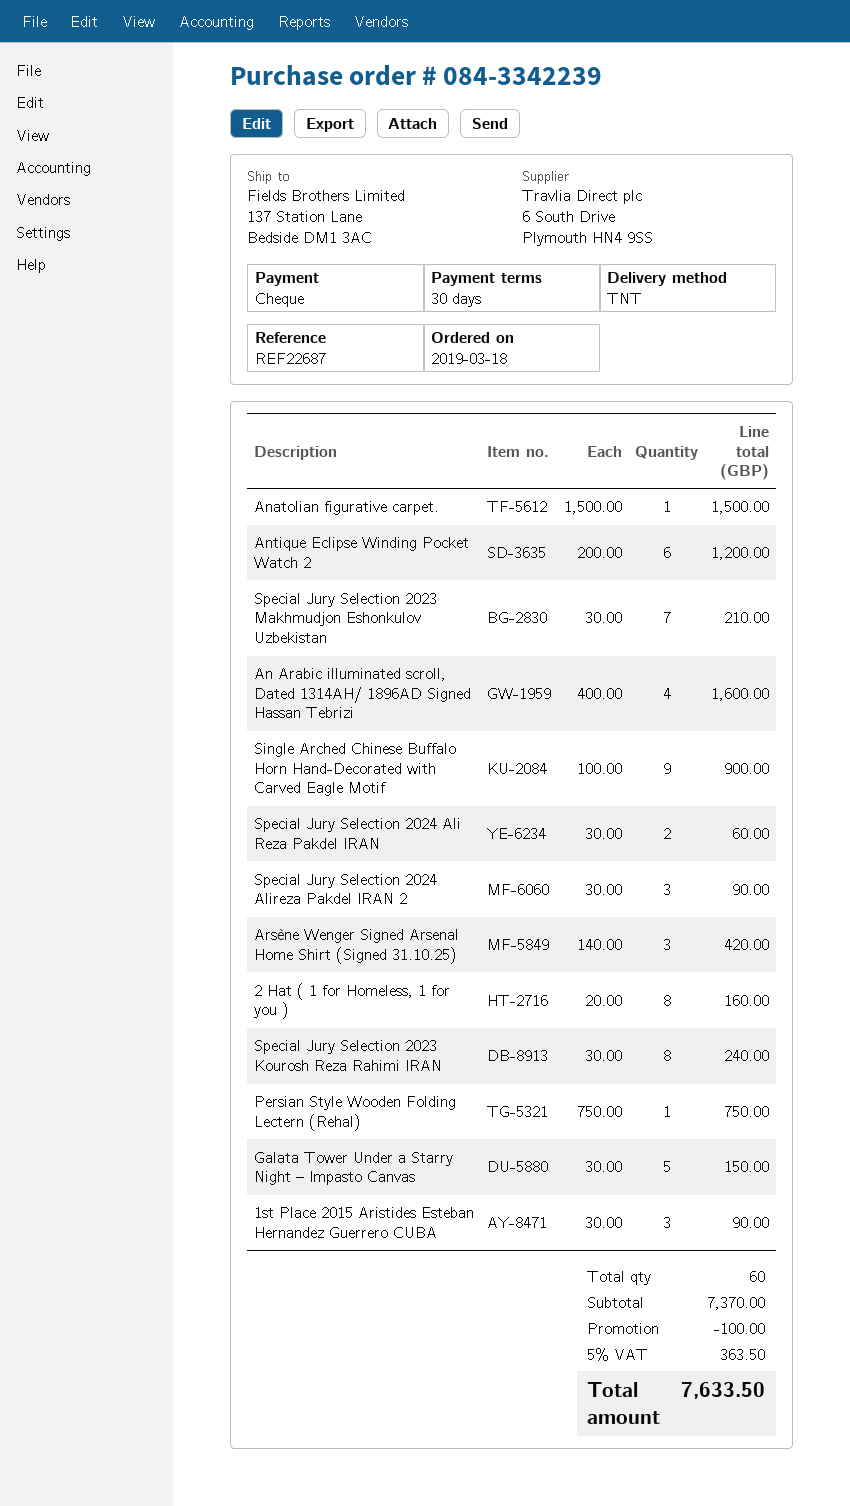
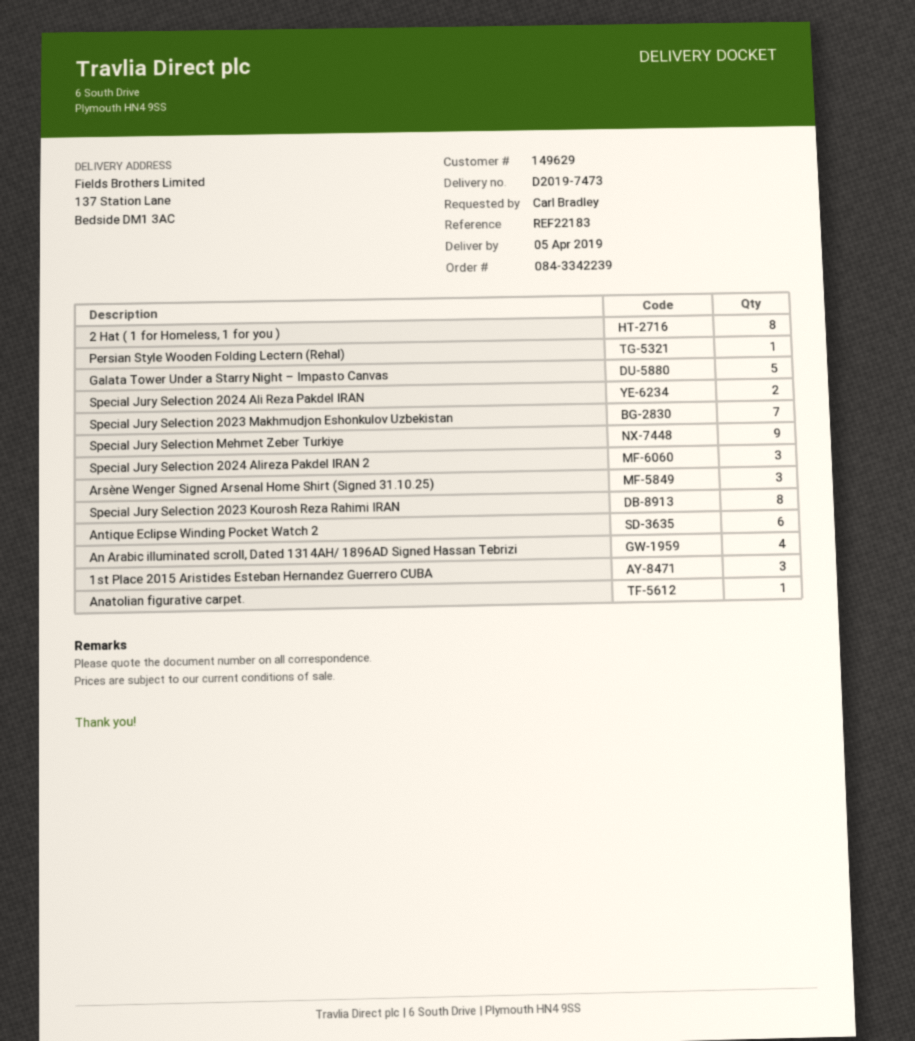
reference: REF22687 -> REF22183
Single Arched Chinese Buffalo Horn Hand-Decorated with Carved Eagle Motif: 9 -> none
Special Jury Selection Mehmet Zeber Turkiye: none -> 9

